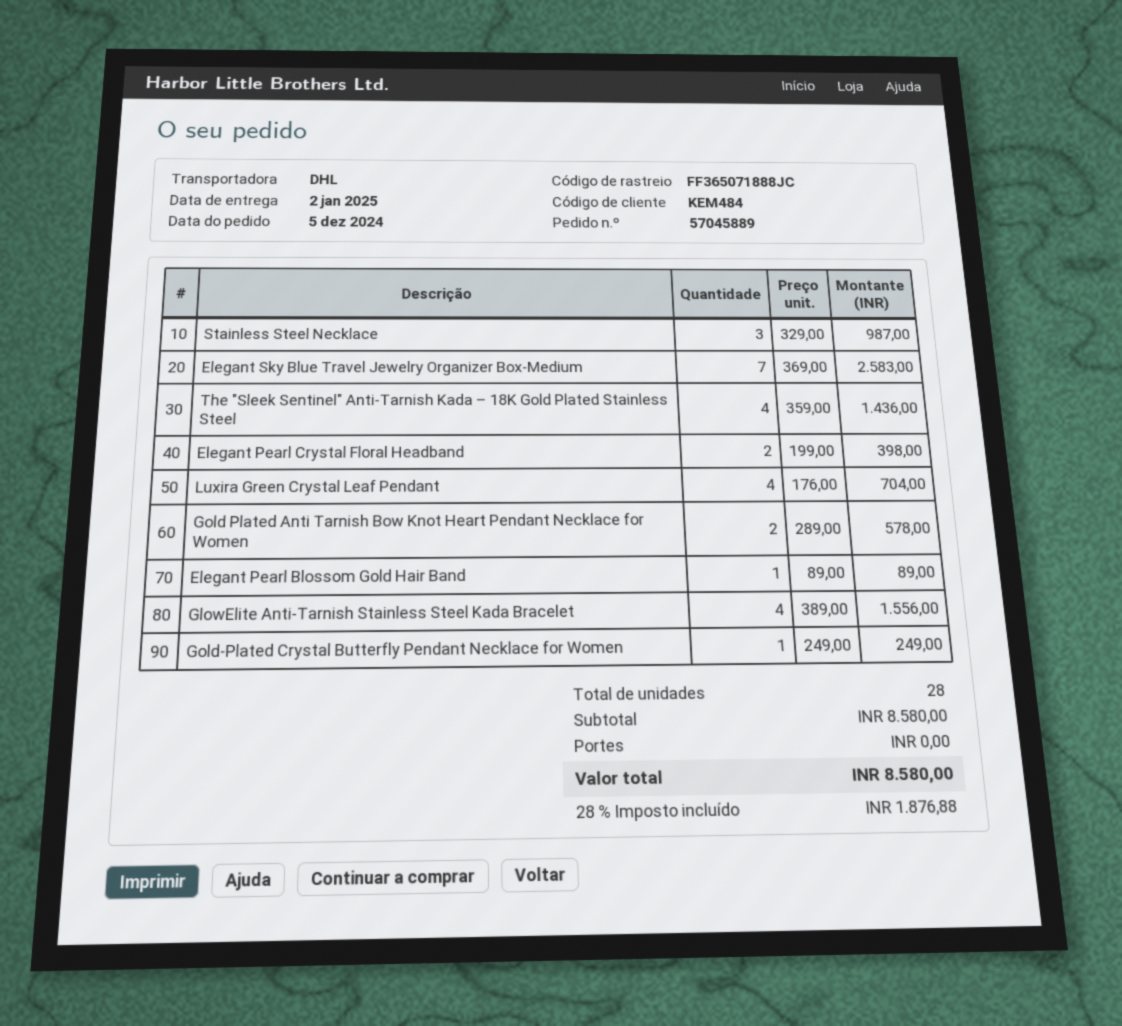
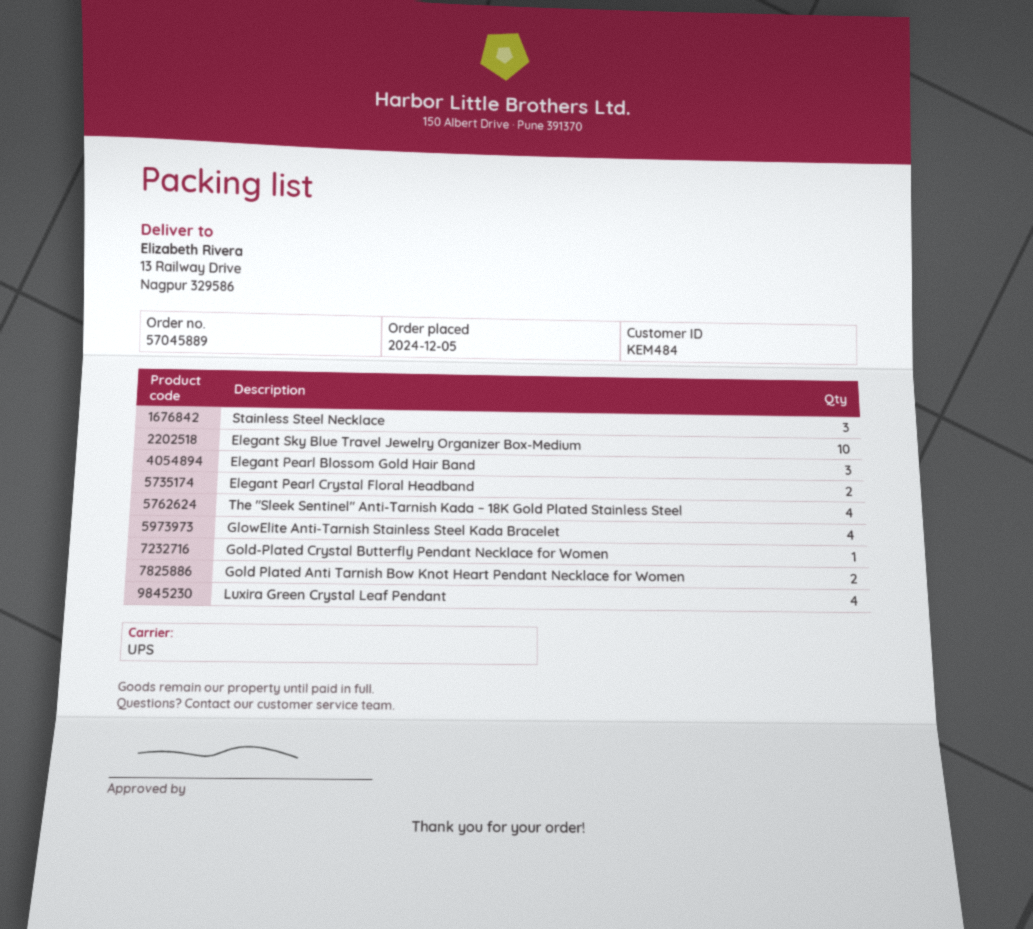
shipping method: DHL -> UPS
Elegant Sky Blue Travel Jewelry Organizer Box-Medium: 7 -> 10
Elegant Pearl Blossom Gold Hair Band: 1 -> 3

